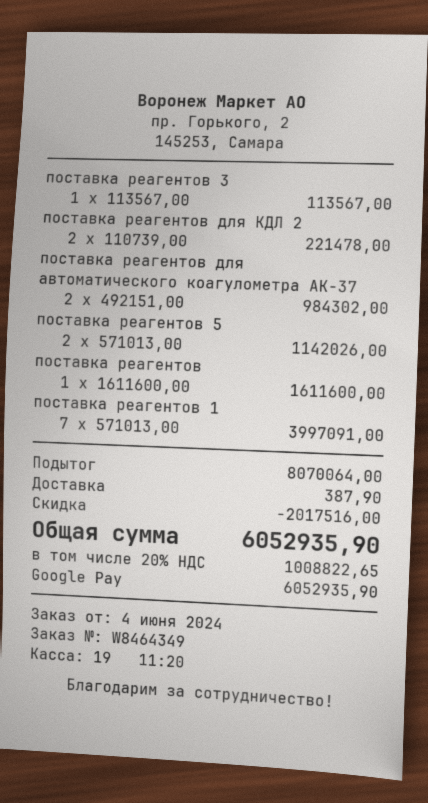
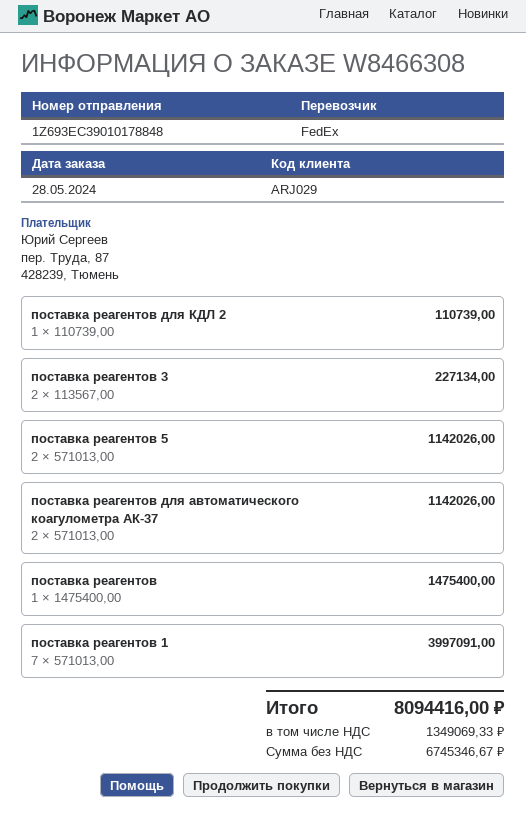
order number: W8464349 -> W8466308
order date: 2024-06-04 -> 2024-05-28
поставка реагентов 3: 1 x 113567.00 = 113567.00 -> 2 x 113567.00 = 227134.00
поставка реагентов для КДЛ 2: 2 x 110739.00 = 221478.00 -> 1 x 110739.00 = 110739.00
поставка реагентов для автоматического коагулометра АК-37: 2 x 492151.00 = 984302.00 -> 2 x 571013.00 = 1142026.00
поставка реагентов: 1 x 1611600.00 = 1611600.00 -> 1 x 1475400.00 = 1475400.00
discount: 2017516.00 -> none
shipping: 387.90 -> none
tax: 1008822.65 -> 1349069.33
total: 6052935.90 -> 8094416.00

